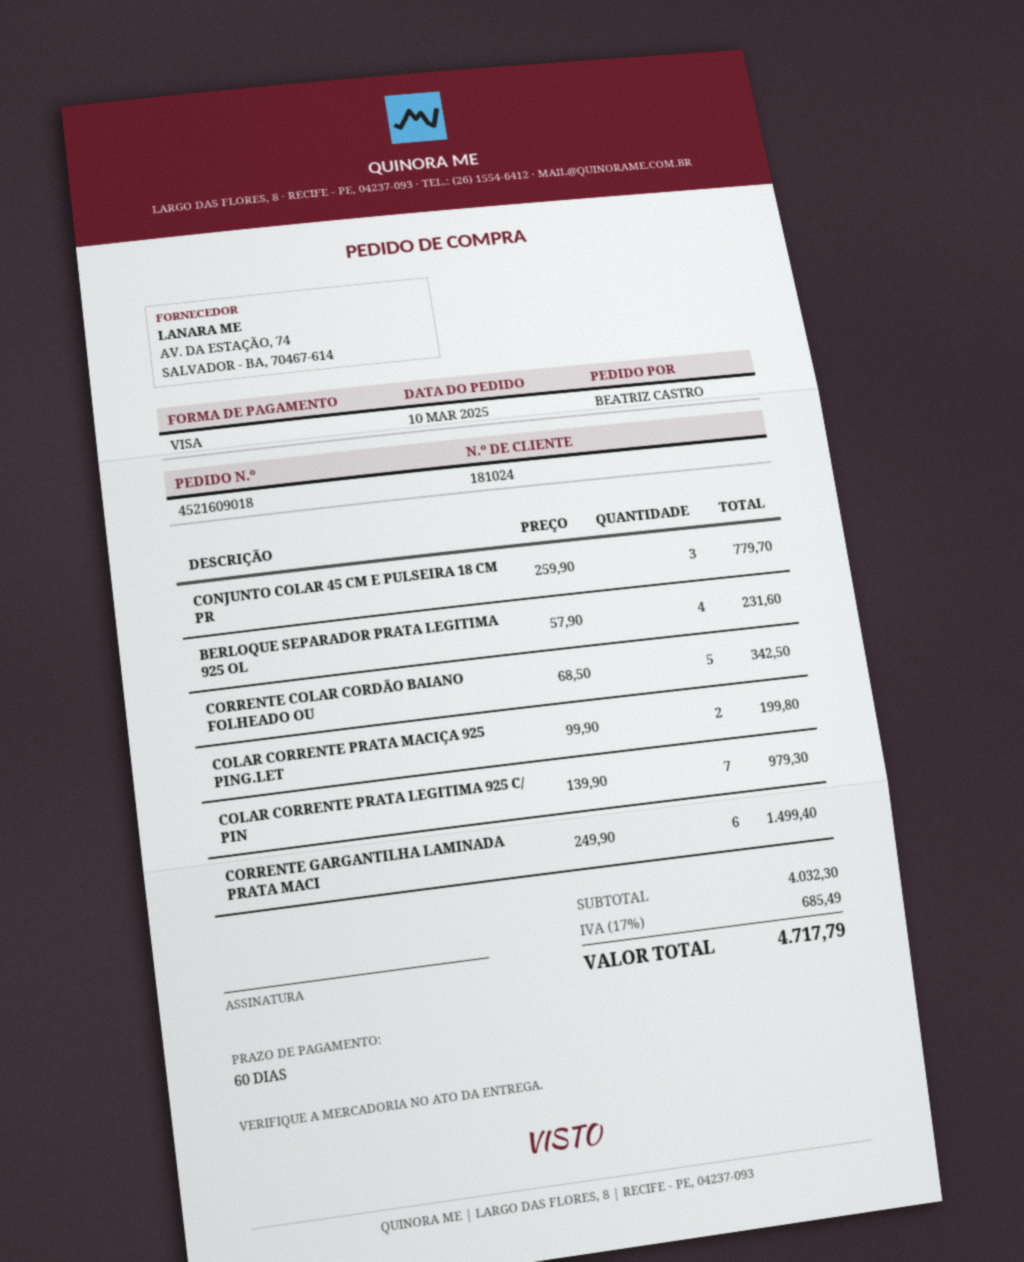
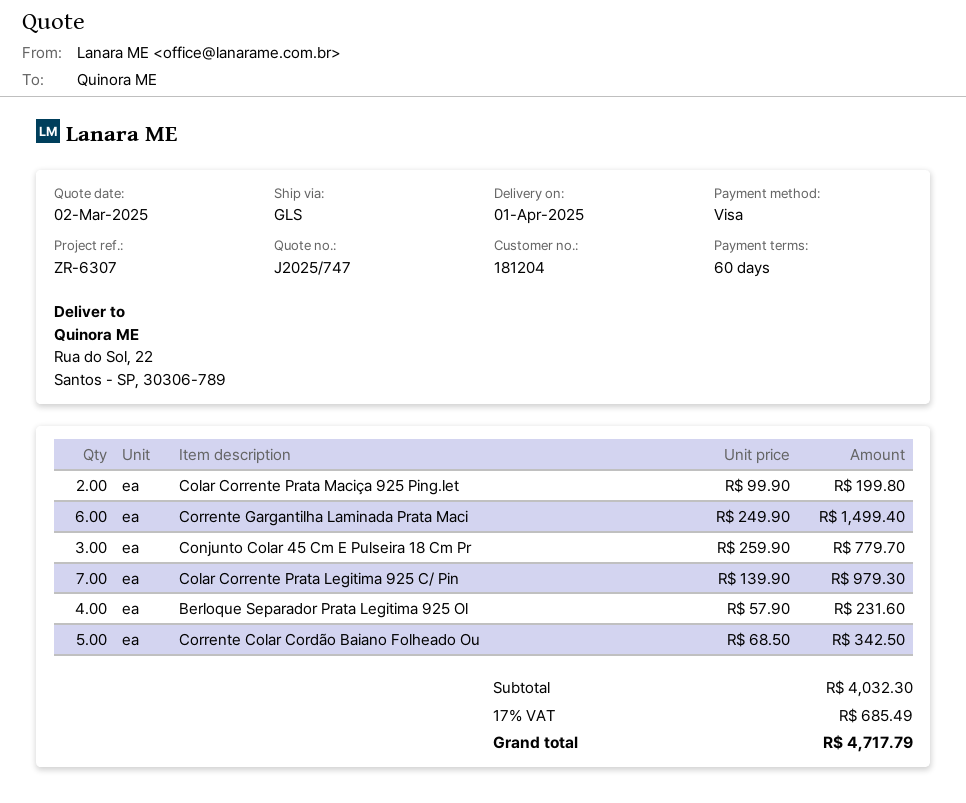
customer number: 181024 -> 181204

